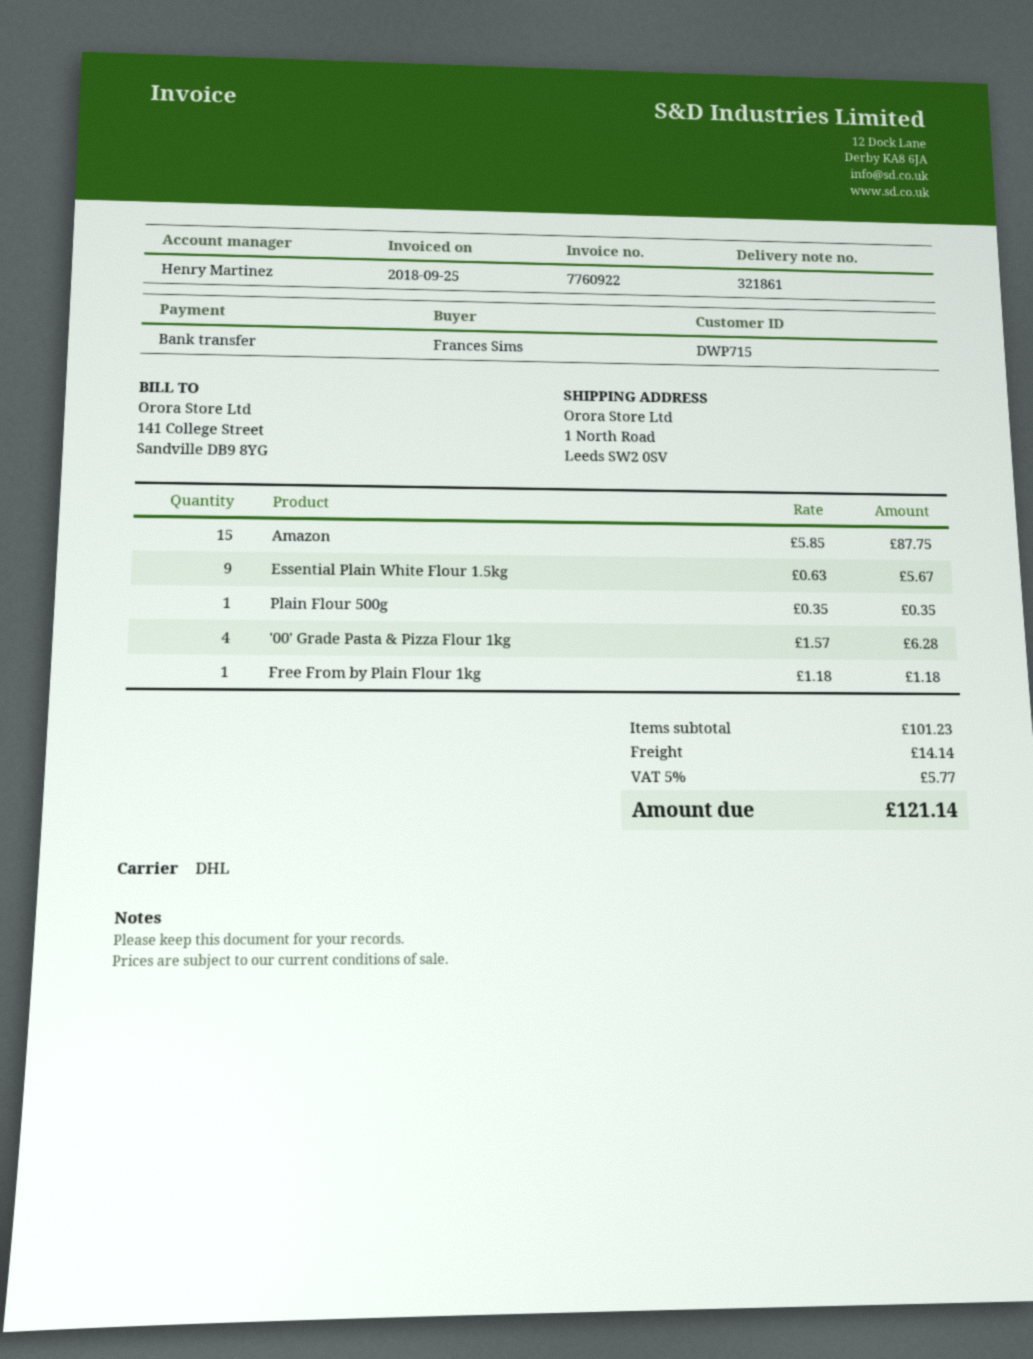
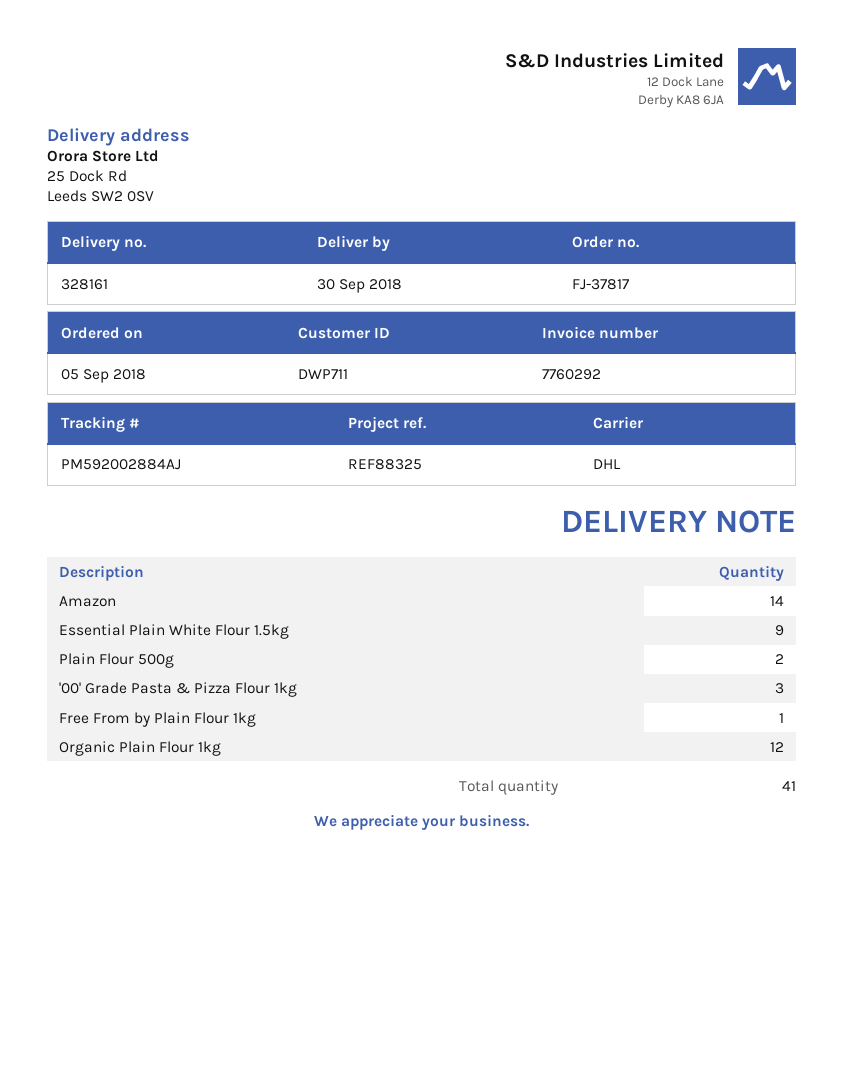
delivery note number: 321861 -> 328161
invoice number: 7760922 -> 7760292
customer number: DWP715 -> DWP711
ship to: 1 North Road, Leeds SW2 0SV -> 25 Dock Rd, Leeds SW2 0SV
Amazon: 15 -> 14
Plain Flour 500g: 1 -> 2
'00' Grade Pasta & Pizza Flour 1kg: 4 -> 3
Organic Plain Flour 1kg: none -> 12

